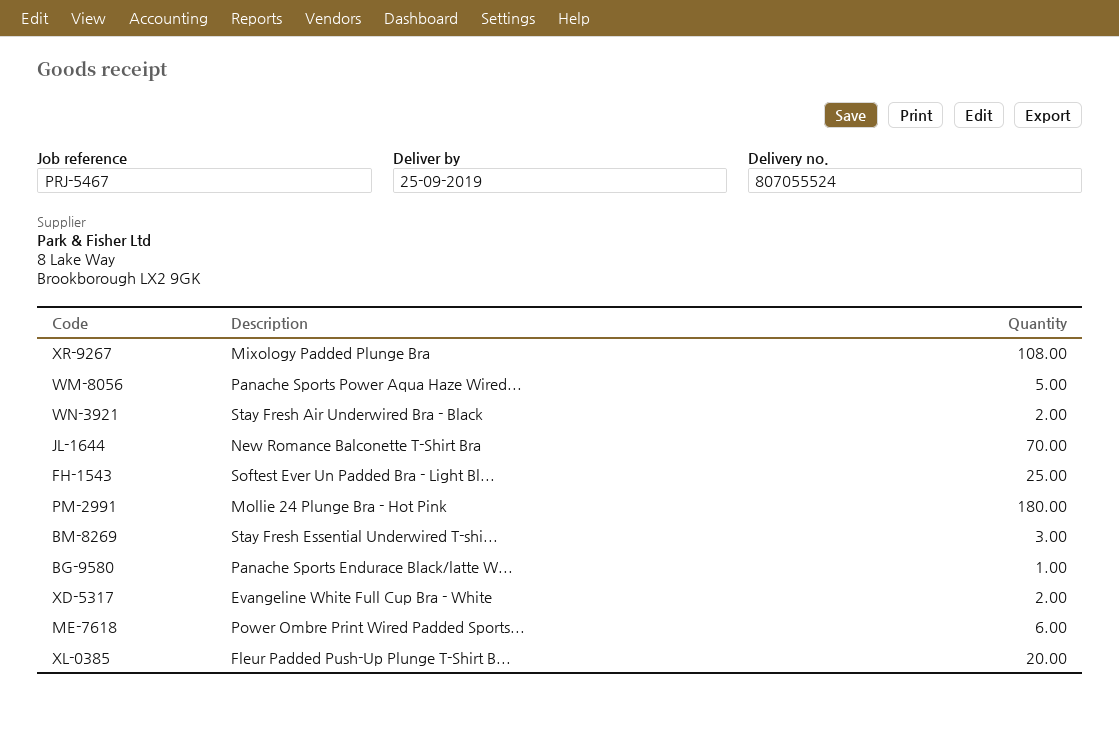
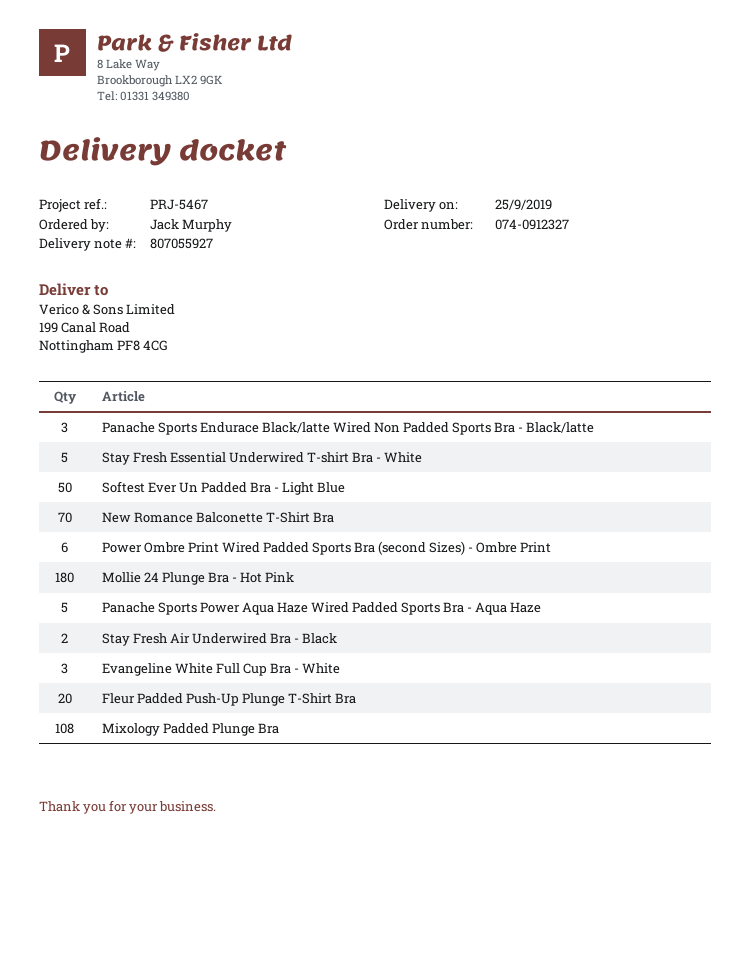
delivery note number: 807055524 -> 807055927
Softest Ever Un Padded Bra - Light Bl...: 25 -> 50
Stay Fresh Essential Underwired T-shi...: 3 -> 5
Panache Sports Endurace Black/latte W...: 1 -> 3
Evangeline White Full Cup Bra - White: 2 -> 3

